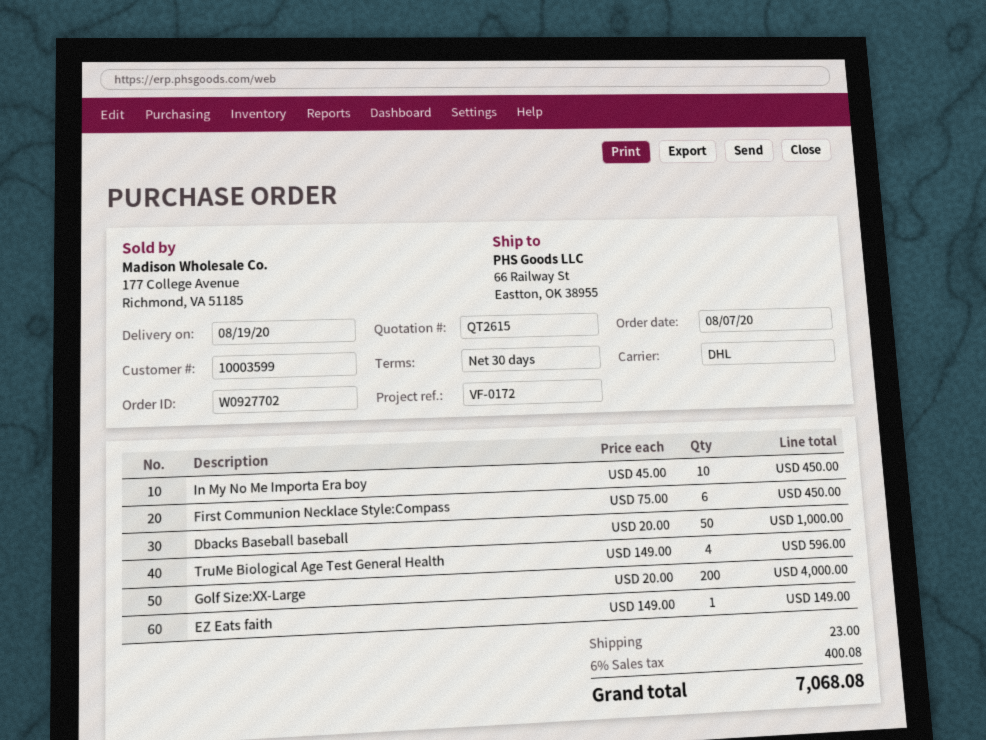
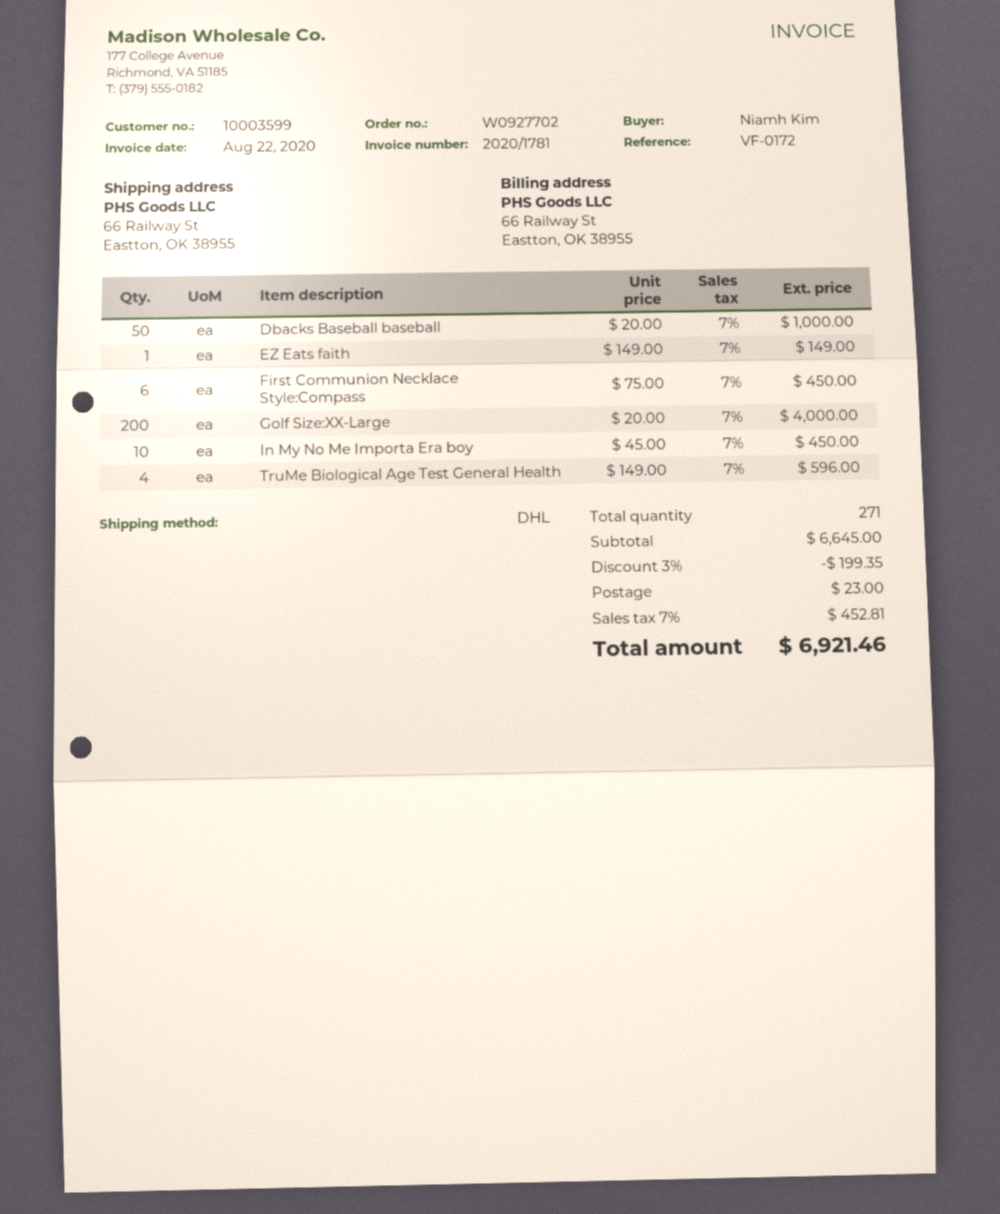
discount: none -> 3% = 199.35
tax: 6% = 400.08 -> 7% = 452.81
total: 7068.08 -> 6921.46

